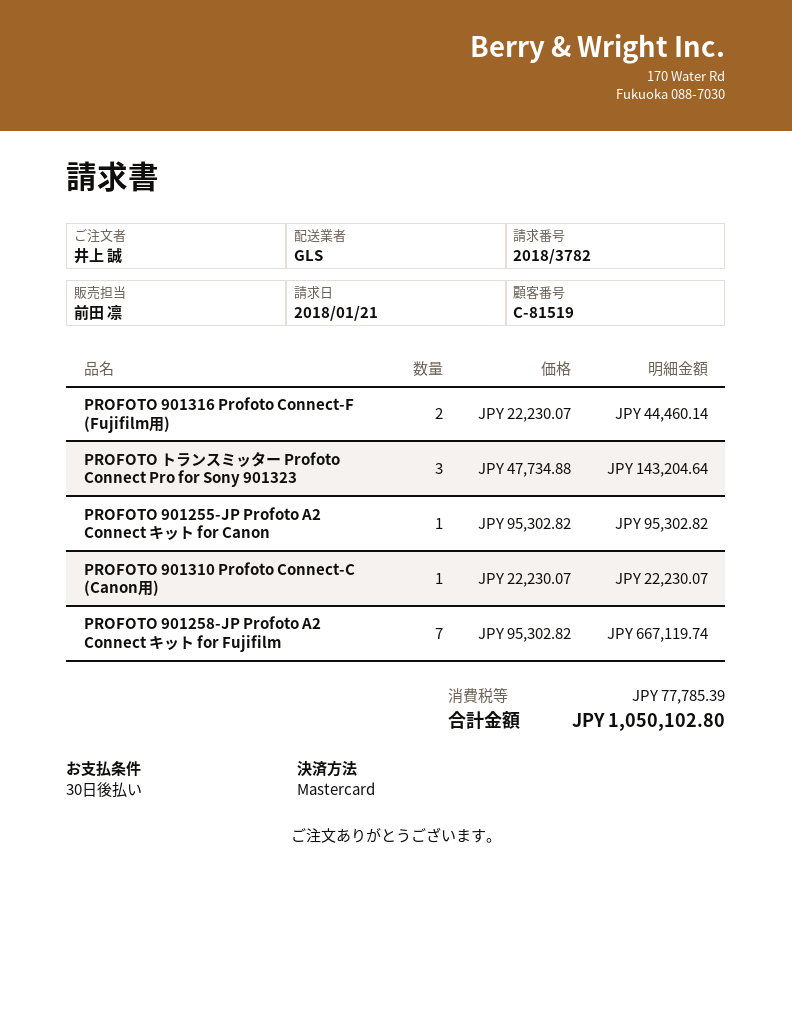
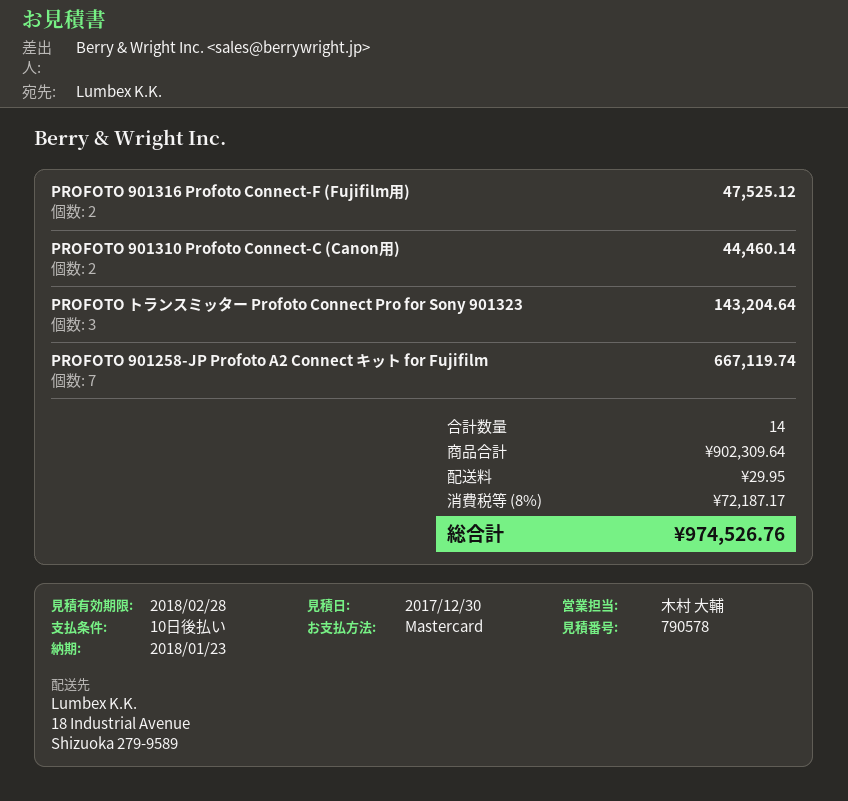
payment terms: 30 days -> 10 days
sales rep: 前田 凛 -> 木村 大輔
PROFOTO 901316 Profoto Connect-F (Fujifilm用): 2 for 44460.14 -> 2 for 47525.12
PROFOTO 901255-JP Profoto A2 Connect キット for Canon: 1 for 95302.82 -> none
PROFOTO 901310 Profoto Connect-C (Canon用): 1 for 22230.07 -> 2 for 44460.14
shipping: none -> 29.95
tax: 77785.39 -> 72187.17
total: 1050102.80 -> 974526.76

